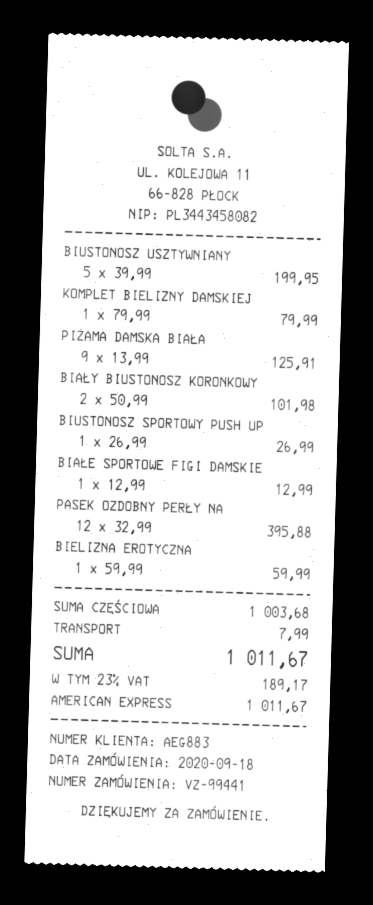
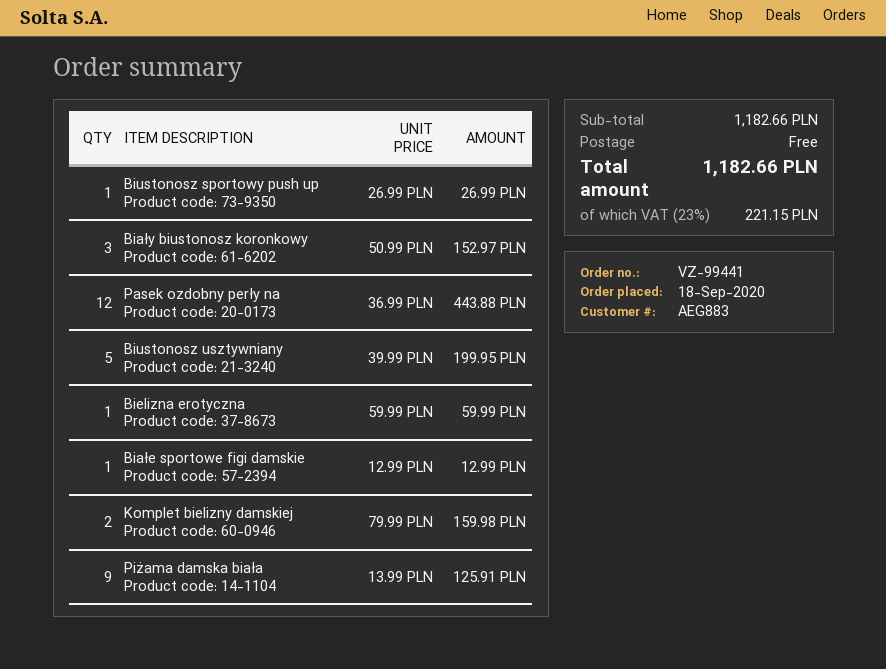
KOMPLET BIELIZNY DAMSKIEJ: 1 x 79.99 = 79.99 -> 2 x 79.99 = 159.98
BIAŁY BIUSTONOSZ KORONKOWY: 2 x 50.99 = 101.98 -> 3 x 50.99 = 152.97
PASEK OZDOBNY PERŁY NA: 12 x 32.99 = 395.88 -> 12 x 36.99 = 443.88
subtotal: 1003.68 -> 1182.66
shipping: 7.99 -> 0.00
tax: 23% = 189.17 -> 23% = 221.15
total: 1011.67 -> 1182.66

